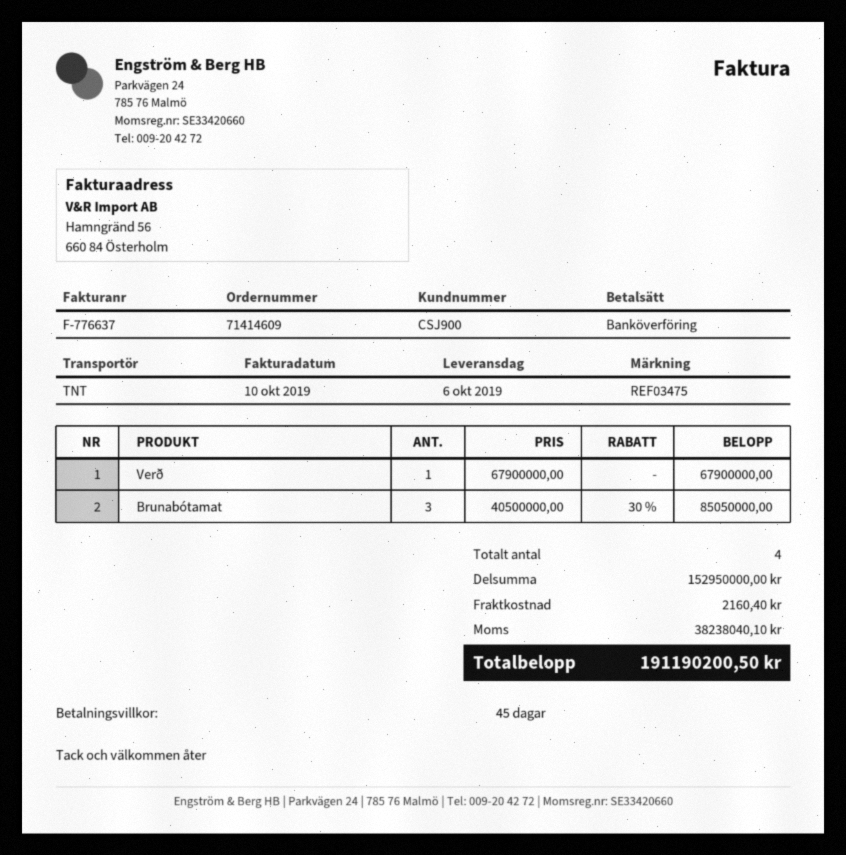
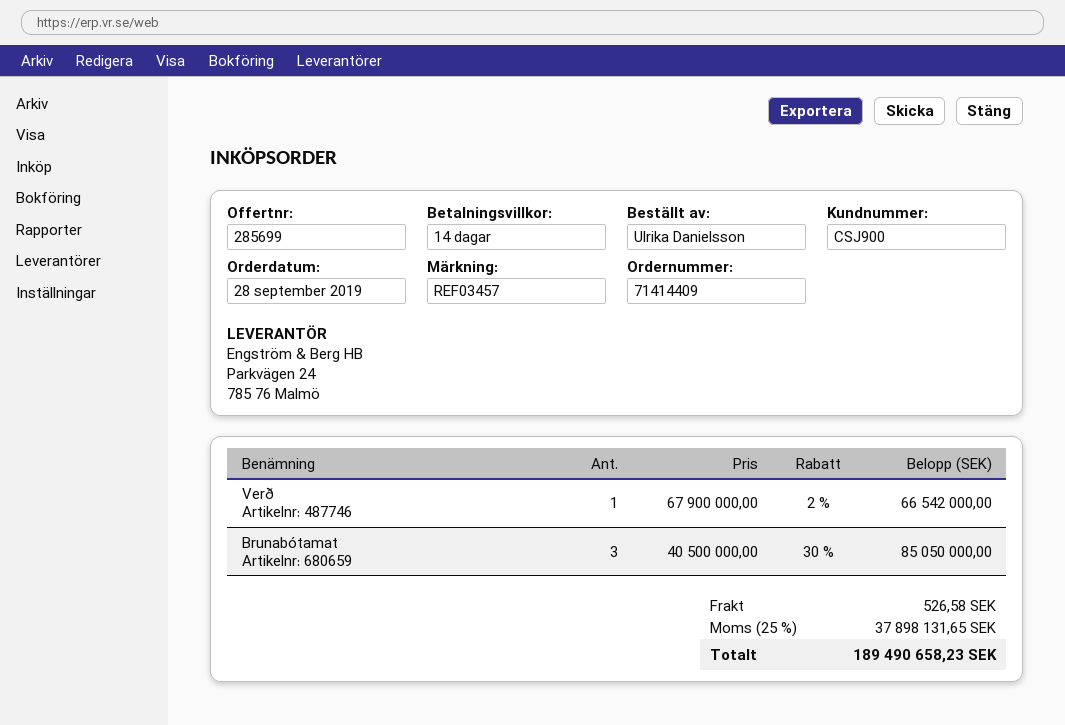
order number: 71414609 -> 71414409
payment terms: 45 days -> 14 days
reference: REF03475 -> REF03457
Verð: 1 x 67900000.00 = 67900000.00 -> 1 x 67900000.00 - 2% = 66542000.00
shipping: 2160.40 -> 526.58
tax: 38238040.10 -> 37898131.65
total: 191190200.50 -> 189490658.23

